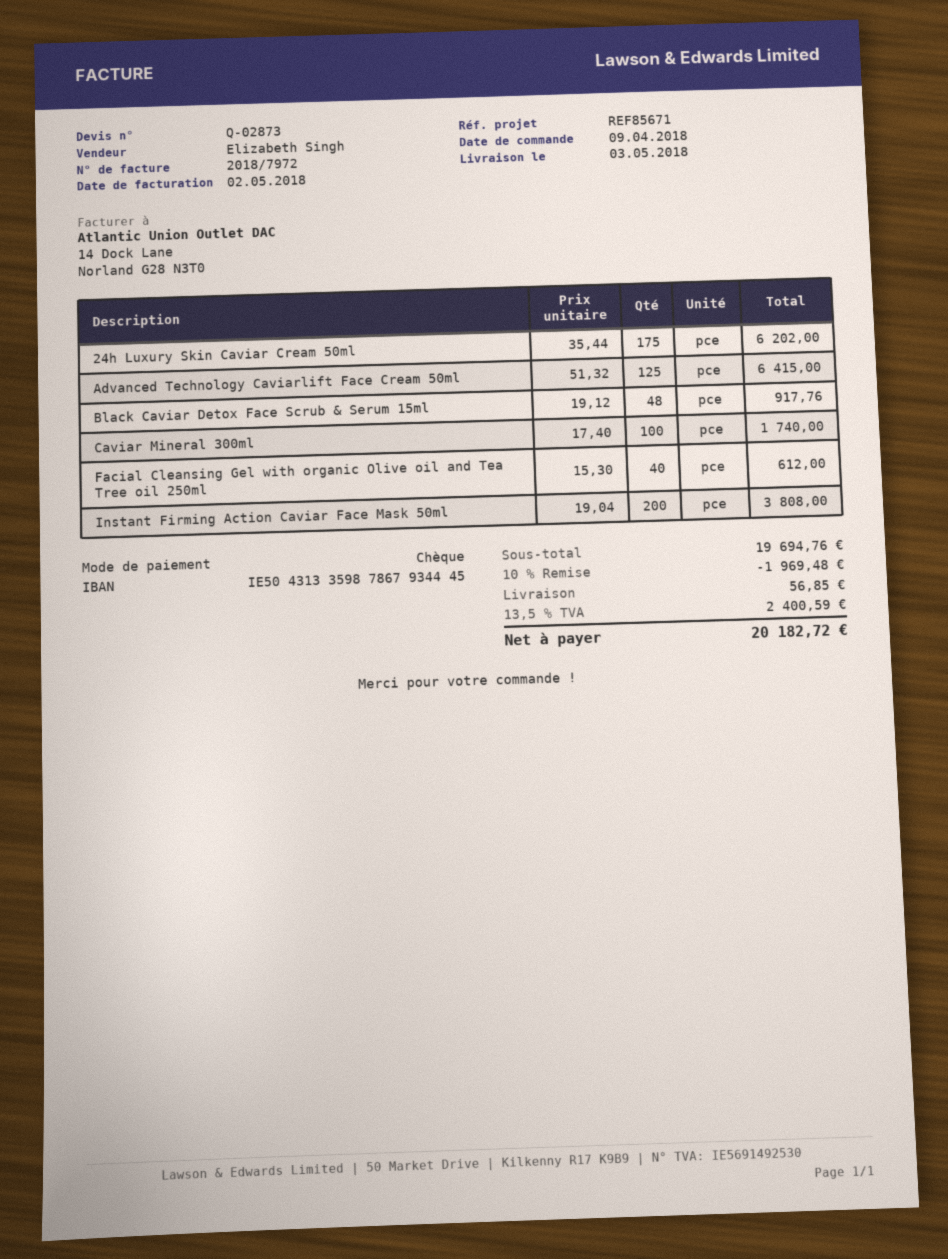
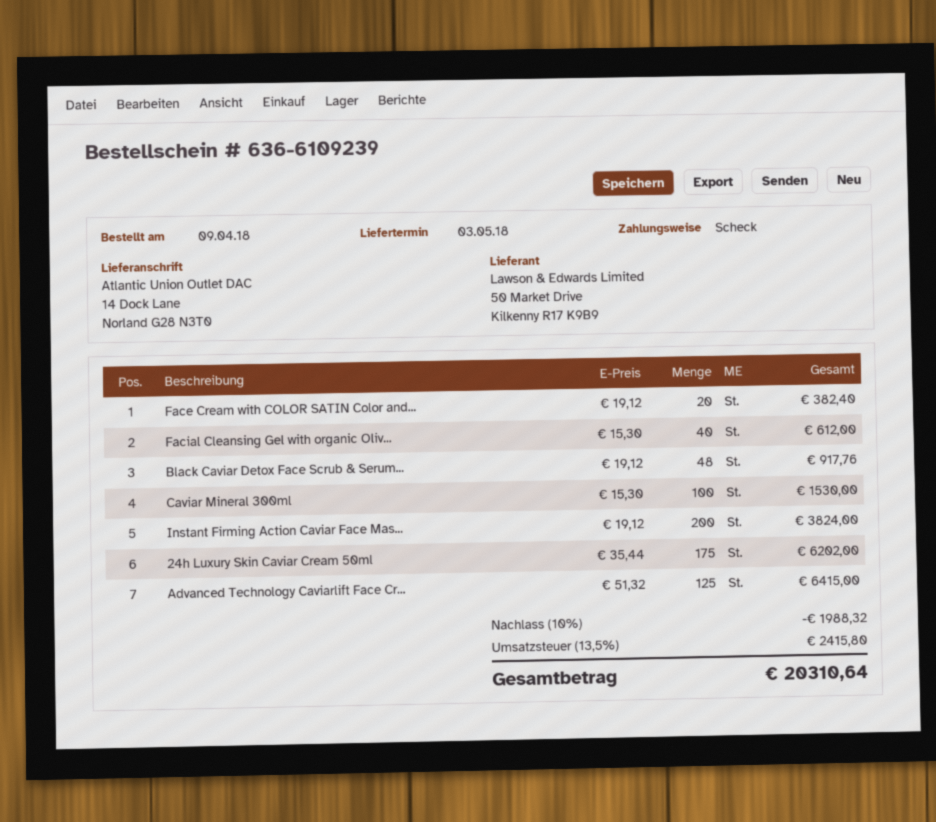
Caviar Mineral 300ml: 100 x 17.40 = 1740.00 -> 100 x 15.30 = 1530.00
Instant Firming Action Caviar Face Mask 50ml: 200 x 19.04 = 3808.00 -> 200 x 19.12 = 3824.00
Face Cream with COLOR SATIN Color and...: none -> 20 x 19.12 = 382.40
discount: 10% = 1969.48 -> 10% = 1988.32
shipping: 56.85 -> none
tax: 13.5% = 2400.59 -> 13.5% = 2415.80
total: 20182.72 -> 20310.64

